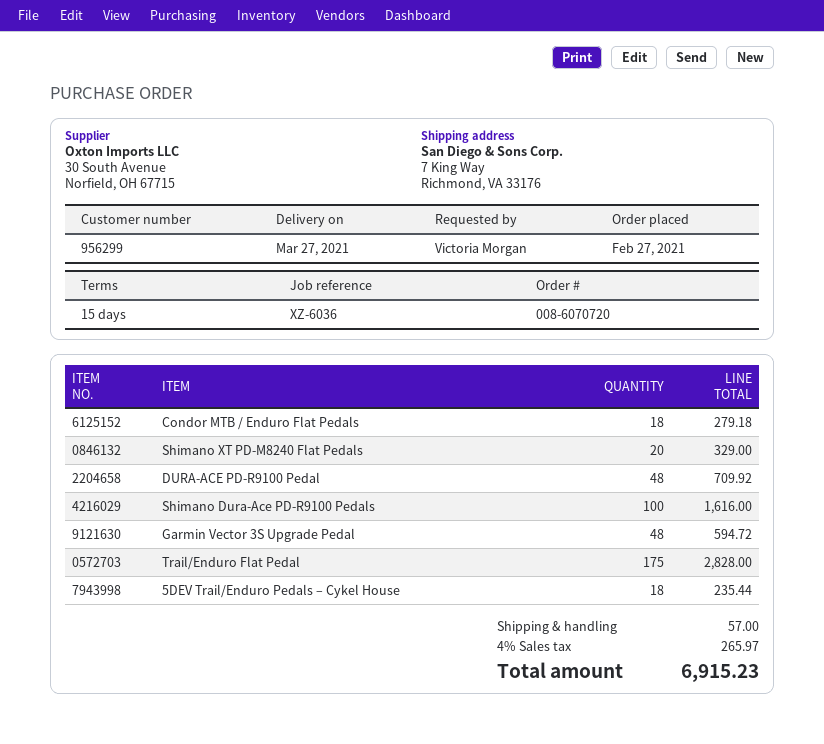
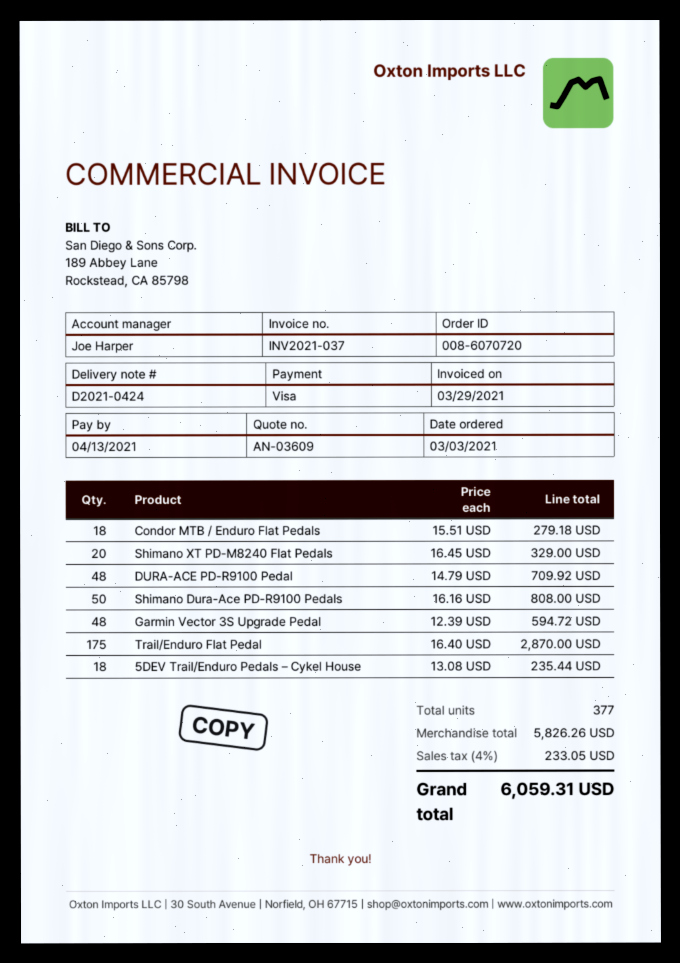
order date: 2021-02-27 -> 2021-03-03
Shimano Dura-Ace PD-R9100 Pedals: 100 for 1616.00 -> 50 for 808.00
Trail/Enduro Flat Pedal: 175 for 2828.00 -> 175 for 2870.00
shipping: 57.00 -> none
tax: 4% = 265.97 -> 4% = 233.05
total: 6915.23 -> 6059.31

